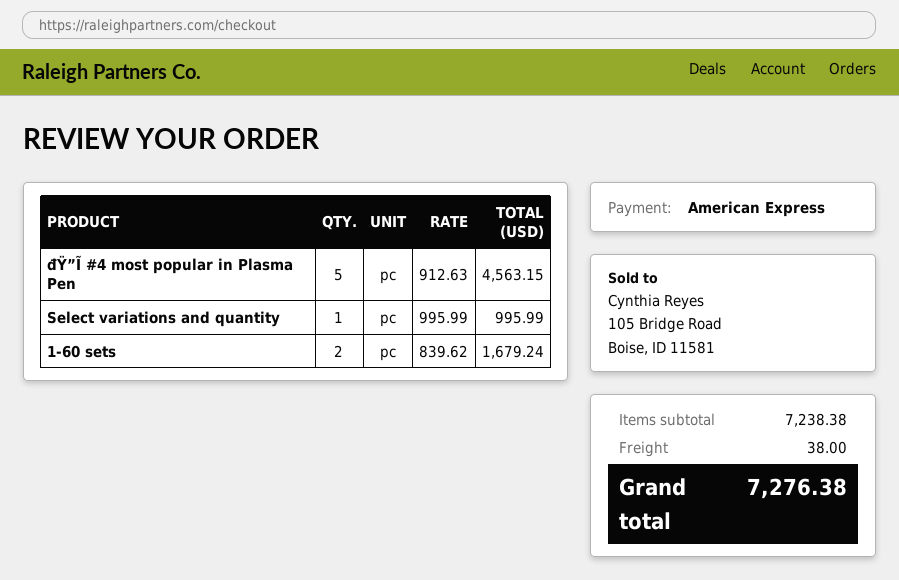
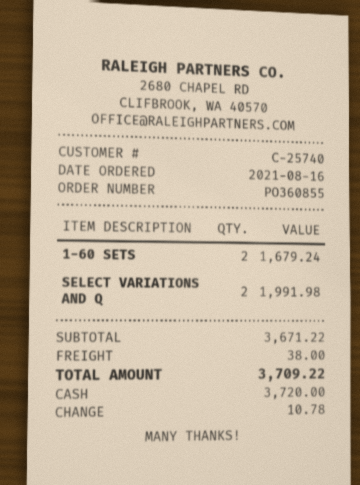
payment method: American Express -> cash
đŸ”Ĩ #4 most popular in Plasma Pen: 5 for 4563.15 -> none
Select variations and quantity: 1 for 995.99 -> 2 for 1991.98
subtotal: 7238.38 -> 3671.22
total: 7276.38 -> 3709.22

